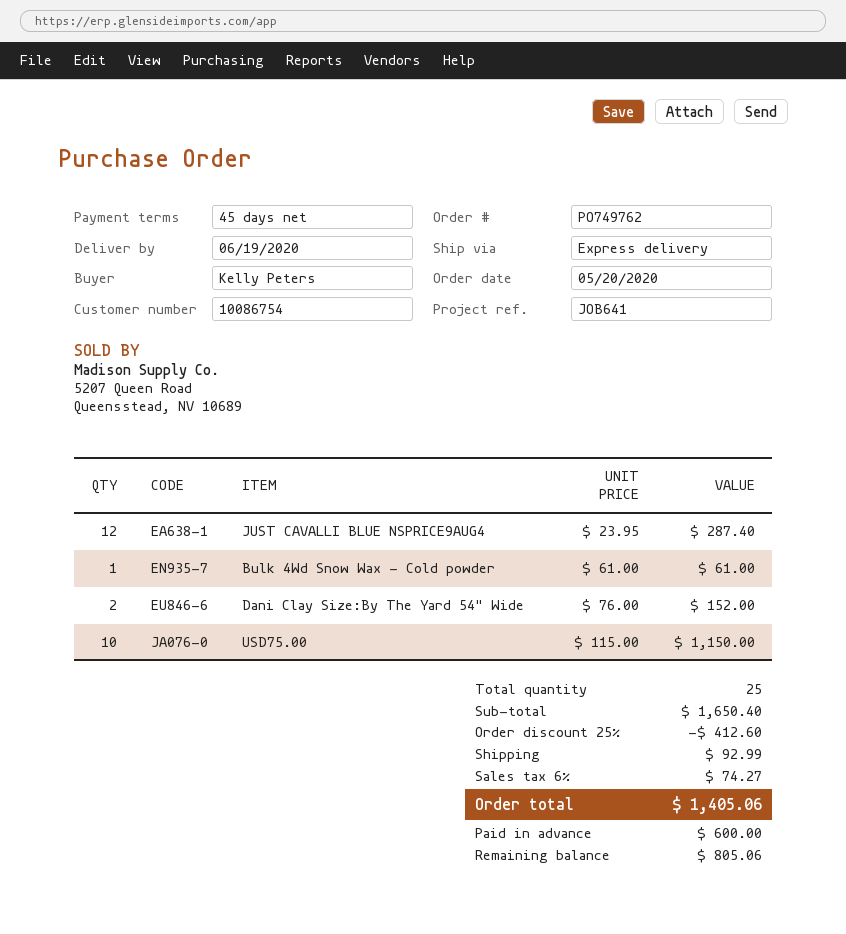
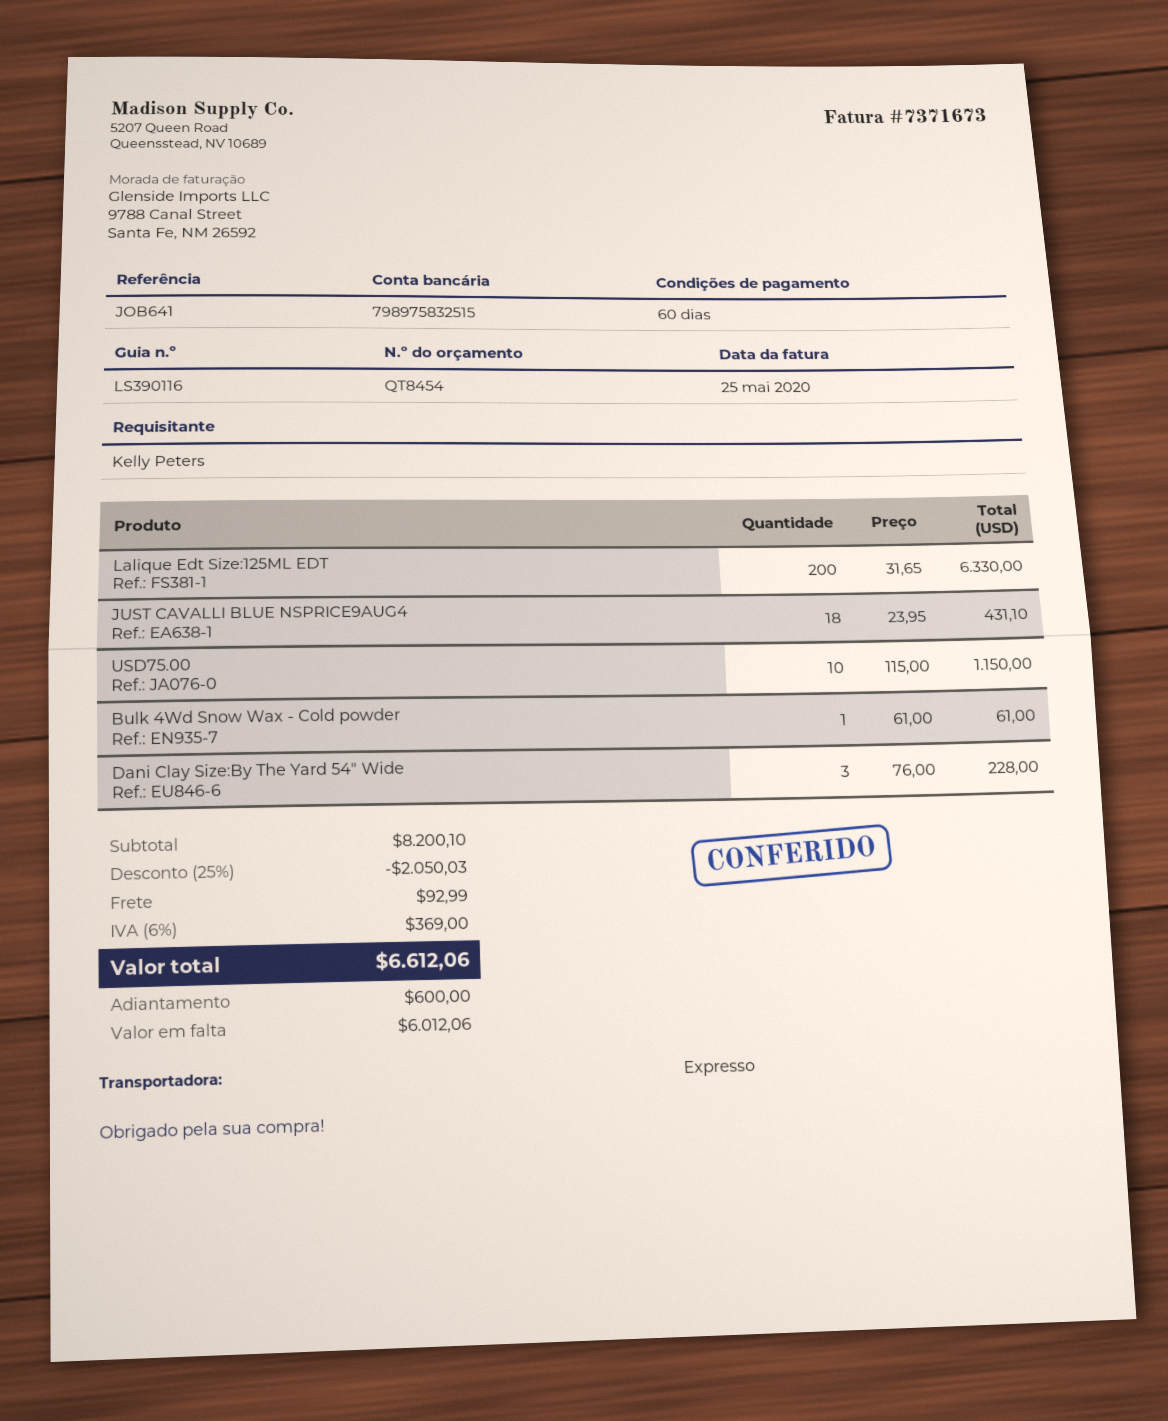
payment terms: 45 days -> 60 days
JUST CAVALLI BLUE NSPRICE9AUG4: 12 x 23.95 = 287.40 -> 18 x 23.95 = 431.10
Dani Clay Size:By The Yard 54" Wide: 2 x 76.00 = 152.00 -> 3 x 76.00 = 228.00
Lalique Edt Size:125ML EDT: none -> 200 x 31.65 = 6330.00
subtotal: 1650.40 -> 8200.10
discount: 25% = 412.60 -> 25% = 2050.03
tax: 6% = 74.27 -> 6% = 369.00
total: 1405.06 -> 6612.06
balance: 805.06 -> 6012.06

